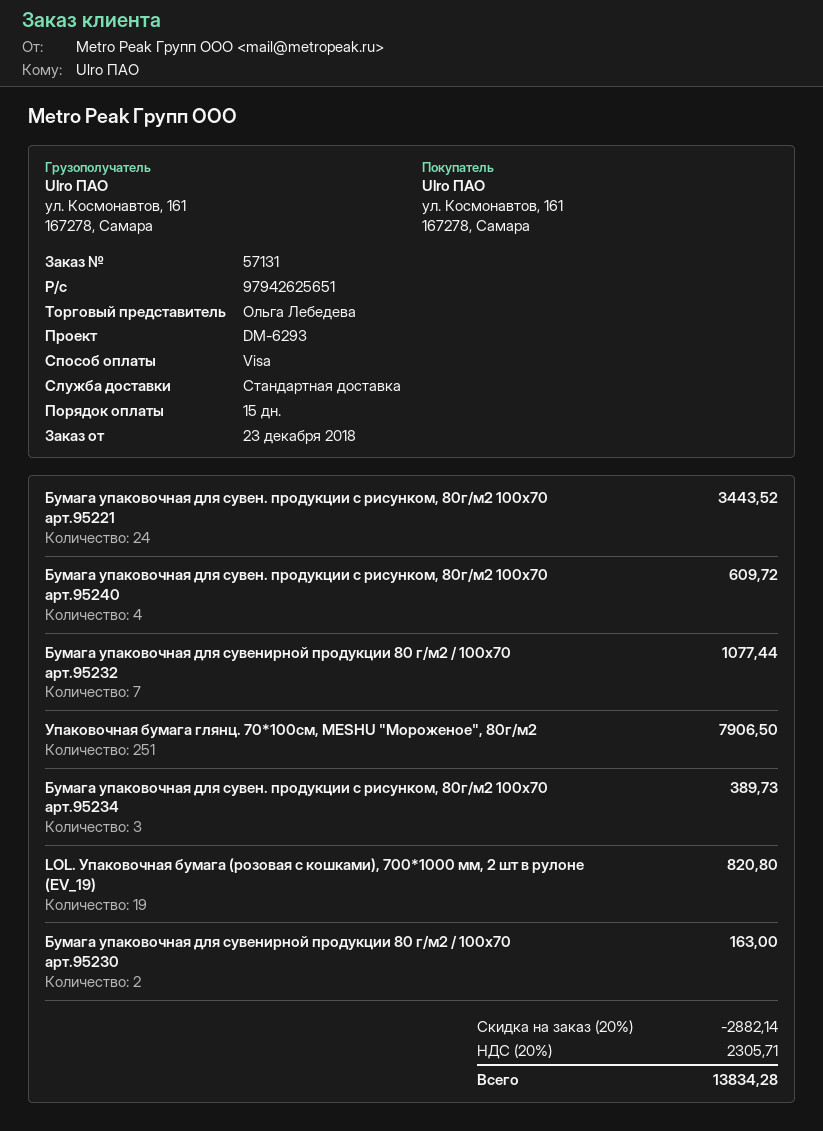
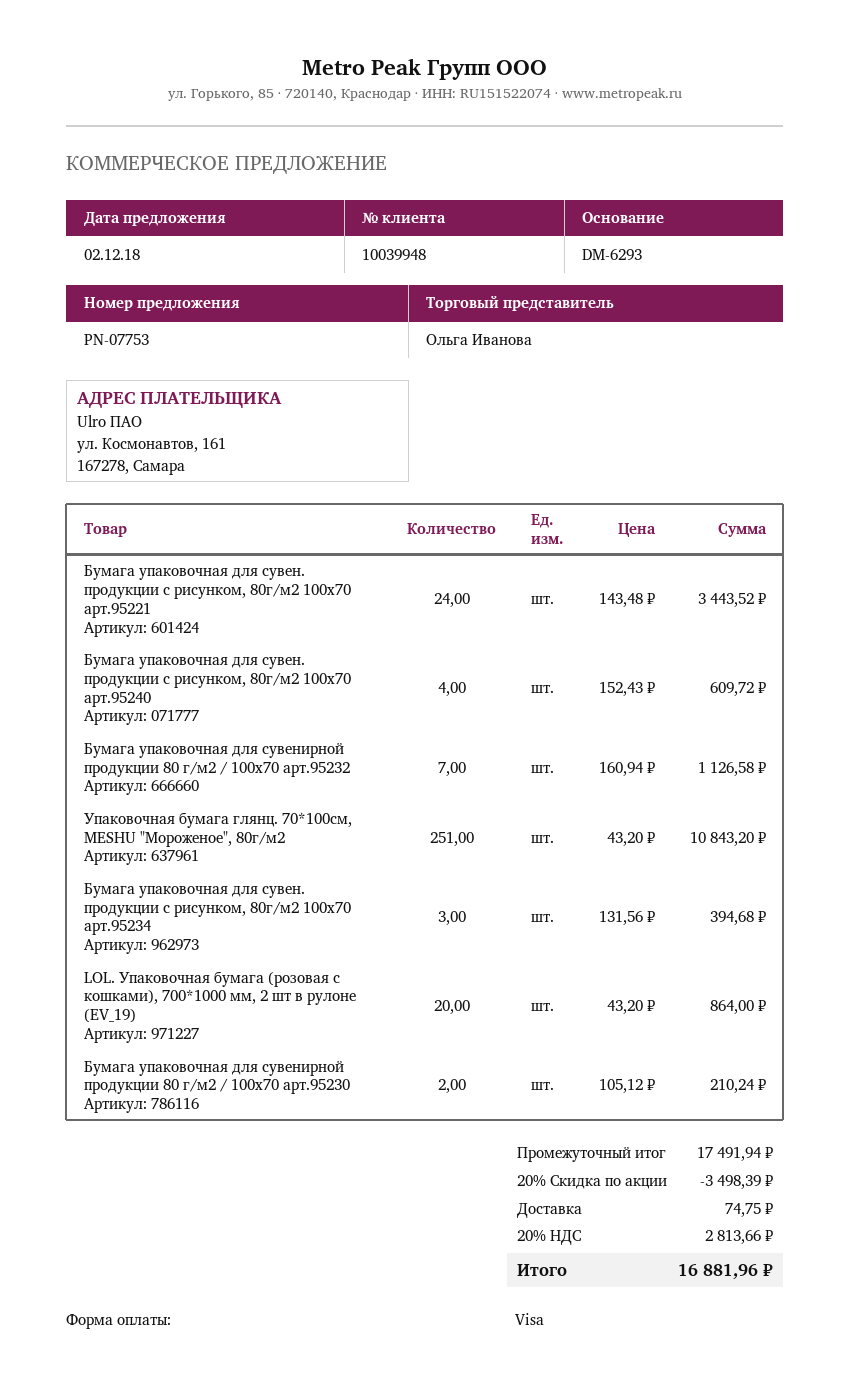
sales rep: Ольга Лебедева -> Ольга Иванова
Бумага упаковочная для сувенирной продукции 80 г/м2 / 100х70 арт.95232: 7 for 1077.44 -> 7 for 1126.58
Упаковочная бумага глянц. 70*100см, MESHU "Мороженое", 80г/м2: 251 for 7906.50 -> 251 for 10843.20
Бумага упаковочная для сувен. продукции с рисунком, 80г/м2 100х70 арт.95234: 3 for 389.73 -> 3 for 394.68
LOL. Упаковочная бумага (розовая с кошками), 700*1000 мм, 2 шт в рулоне (EV_19): 19 for 820.80 -> 20 for 864.00
Бумага упаковочная для сувенирной продукции 80 г/м2 / 100х70 арт.95230: 2 for 163.00 -> 2 for 210.24
discount: 20% = 2882.14 -> 20% = 3498.39
shipping: none -> 74.75
tax: 20% = 2305.71 -> 20% = 2813.66
total: 13834.28 -> 16881.96

